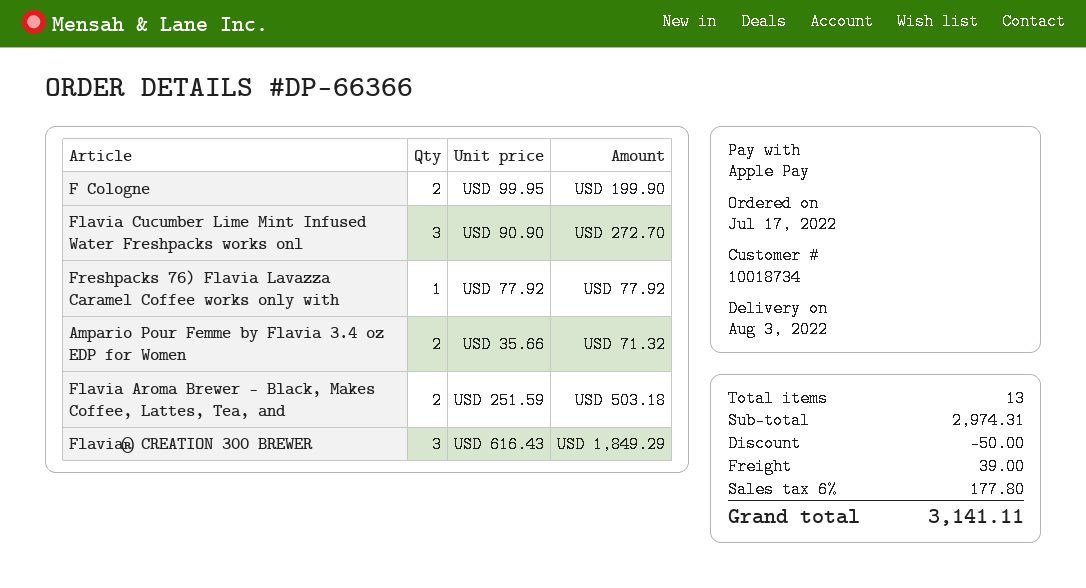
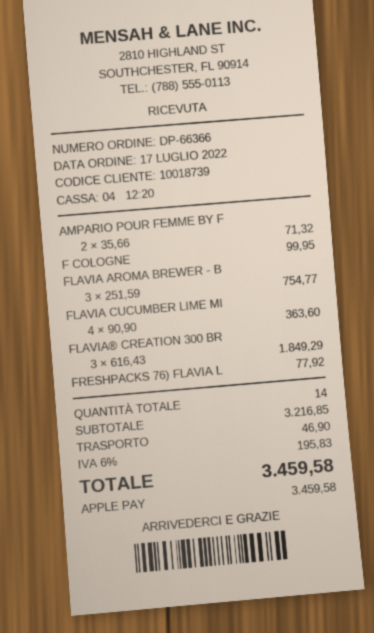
customer number: 10018734 -> 10018739
F Cologne: 2 x 99.95 = 199.90 -> 1 x 99.95 = 99.95
Flavia Cucumber Lime Mint Infused Water Freshpacks works onl: 3 x 90.90 = 272.70 -> 4 x 90.90 = 363.60
Flavia Aroma Brewer - Black, Makes Coffee, Lattes, Tea, and: 2 x 251.59 = 503.18 -> 3 x 251.59 = 754.77
total quantity: 13 -> 14
subtotal: 2974.31 -> 3216.85
discount: 50.00 -> none
shipping: 39.00 -> 46.90
tax: 6% = 177.80 -> 6% = 195.83
total: 3141.11 -> 3459.58

